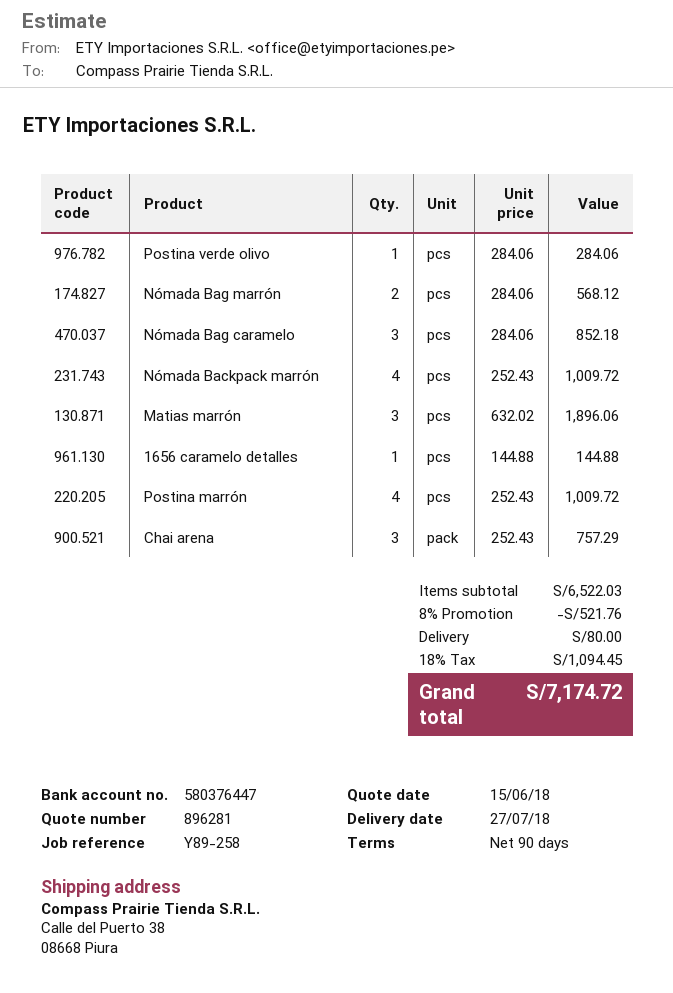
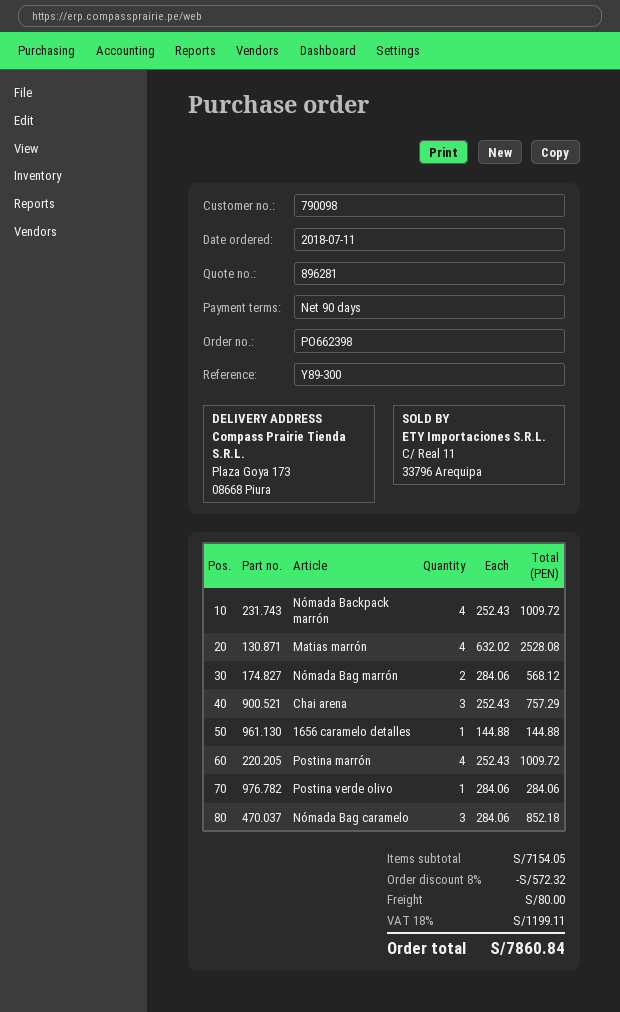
reference: Y89-258 -> Y89-300
ship to: Calle del Puerto 38, 08668 Piura -> Plaza Goya 173, 08668 Piura
Matias marrón: 3 x 632.02 = 1896.06 -> 4 x 632.02 = 2528.08
subtotal: 6522.03 -> 7154.05
discount: 8% = 521.76 -> 8% = 572.32
tax: 18% = 1094.45 -> 18% = 1199.11
total: 7174.72 -> 7860.84

